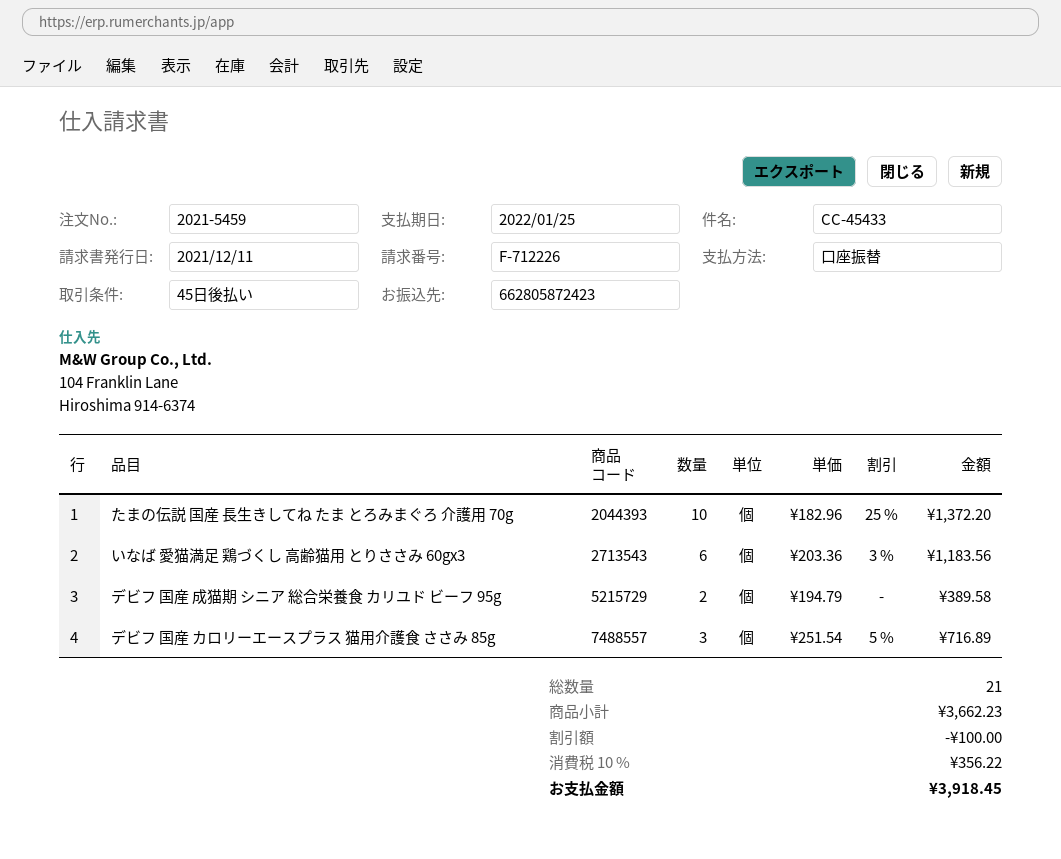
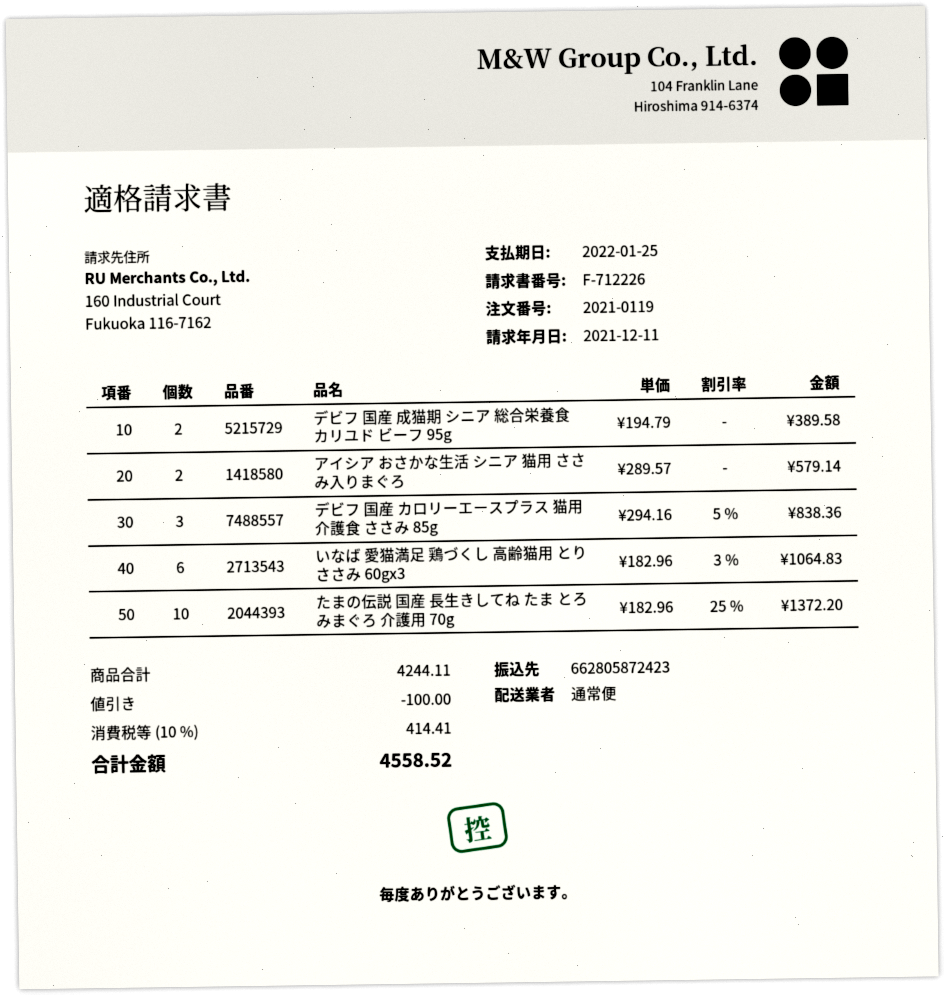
order number: 2021-5459 -> 2021-0119
いなば 愛猫満足 鶏づくし 高齢猫用 とりささみ 60gx3: 6 x 203.36 - 3% = 1183.56 -> 6 x 182.96 - 3% = 1064.83
デビフ 国産 カロリーエースプラス 猫用介護食 ささみ 85g: 3 x 251.54 - 5% = 716.89 -> 3 x 294.16 - 5% = 838.36
アイシア おさかな生活 シニア 猫用 ささみ入りまぐろ: none -> 2 x 289.57 = 579.14
subtotal: 3662.23 -> 4244.11
tax: 10% = 356.22 -> 10% = 414.41
total: 3918.45 -> 4558.52

